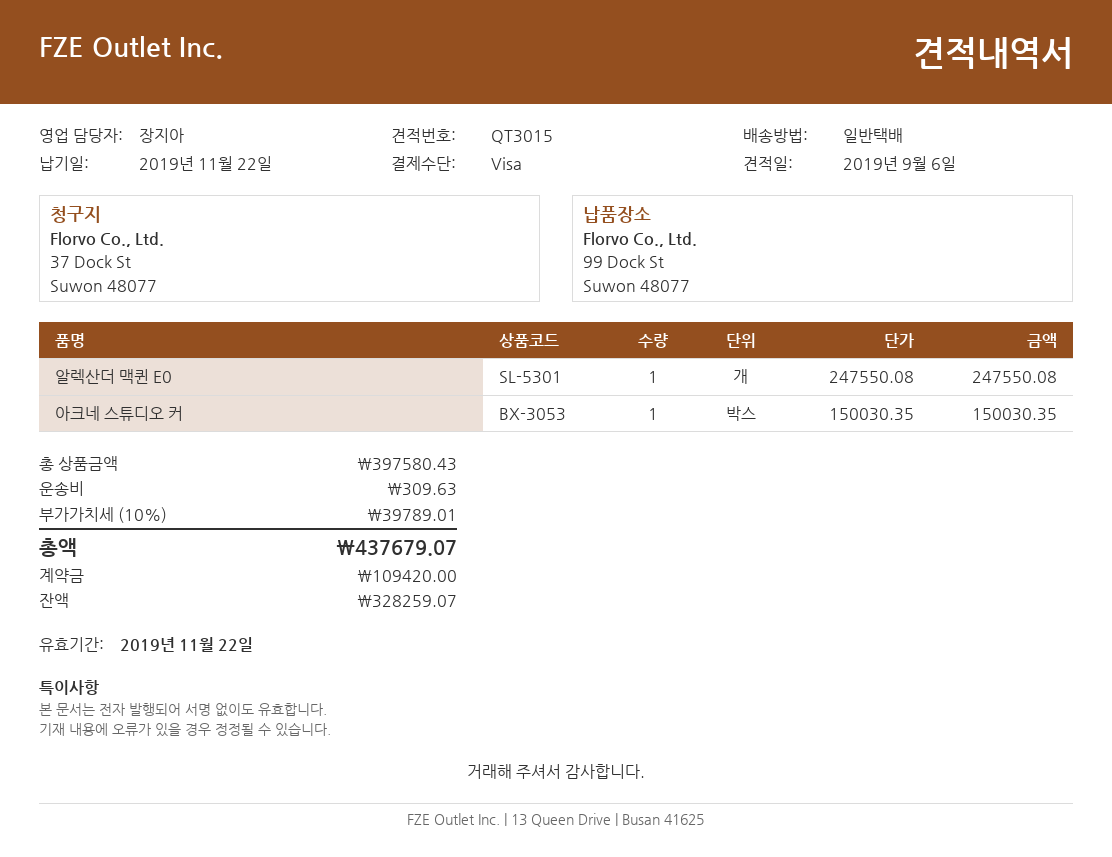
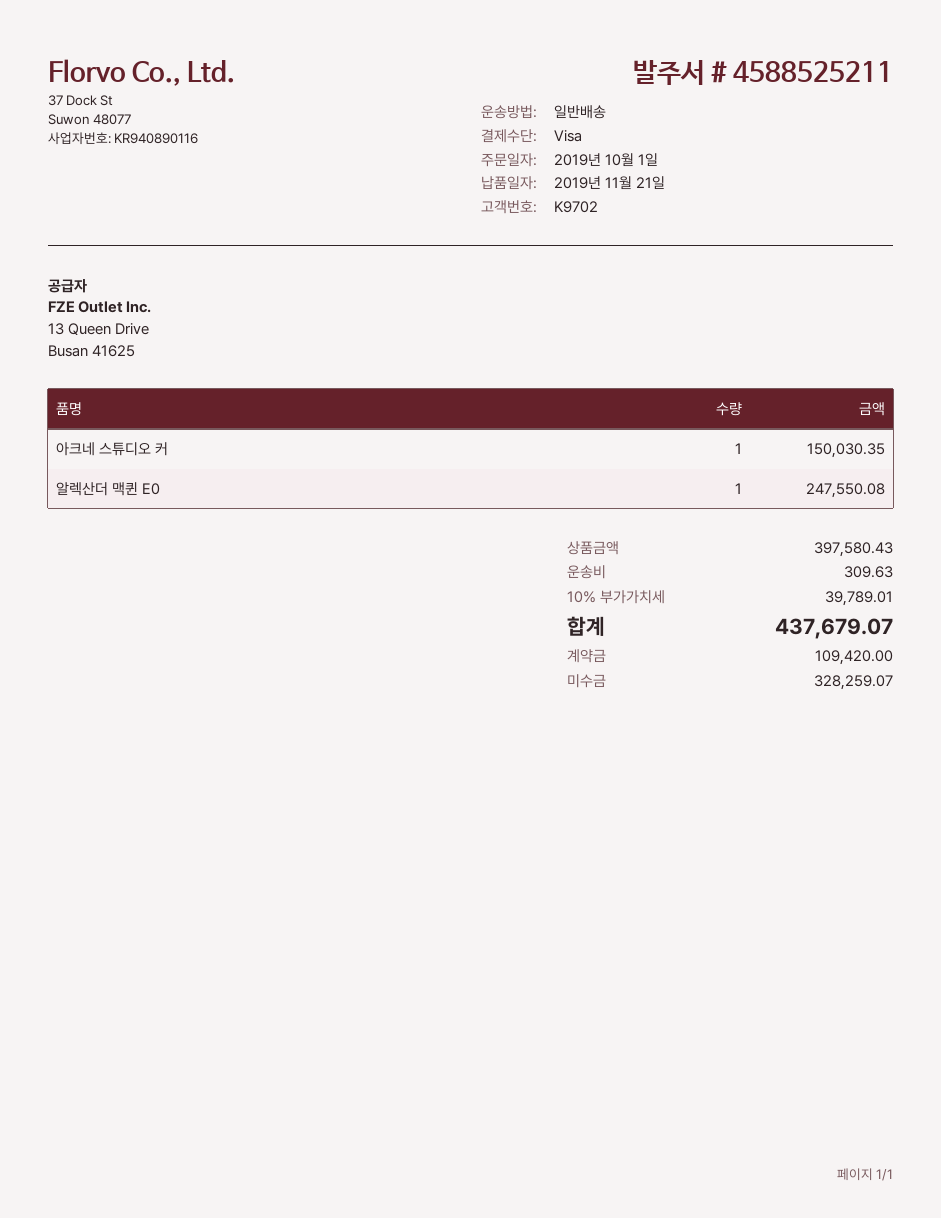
delivery date: 2019-11-22 -> 2019-11-21

